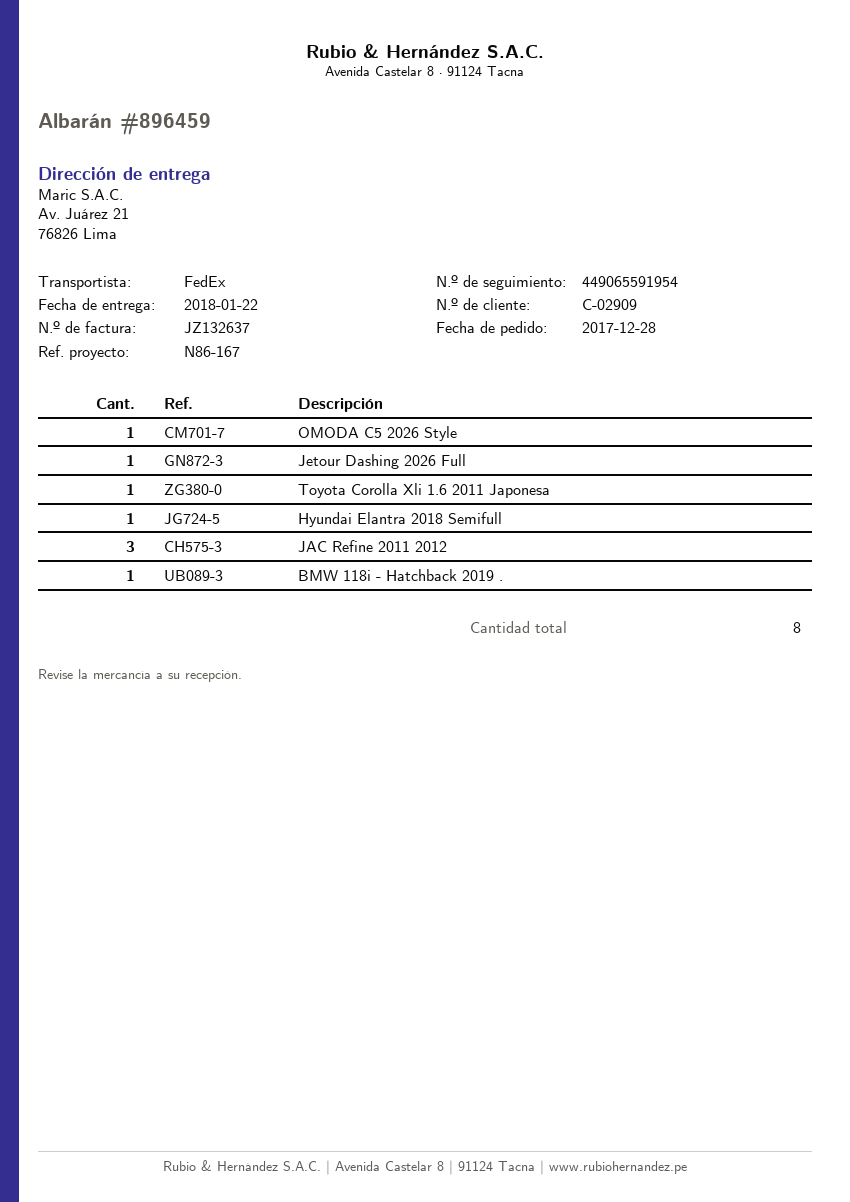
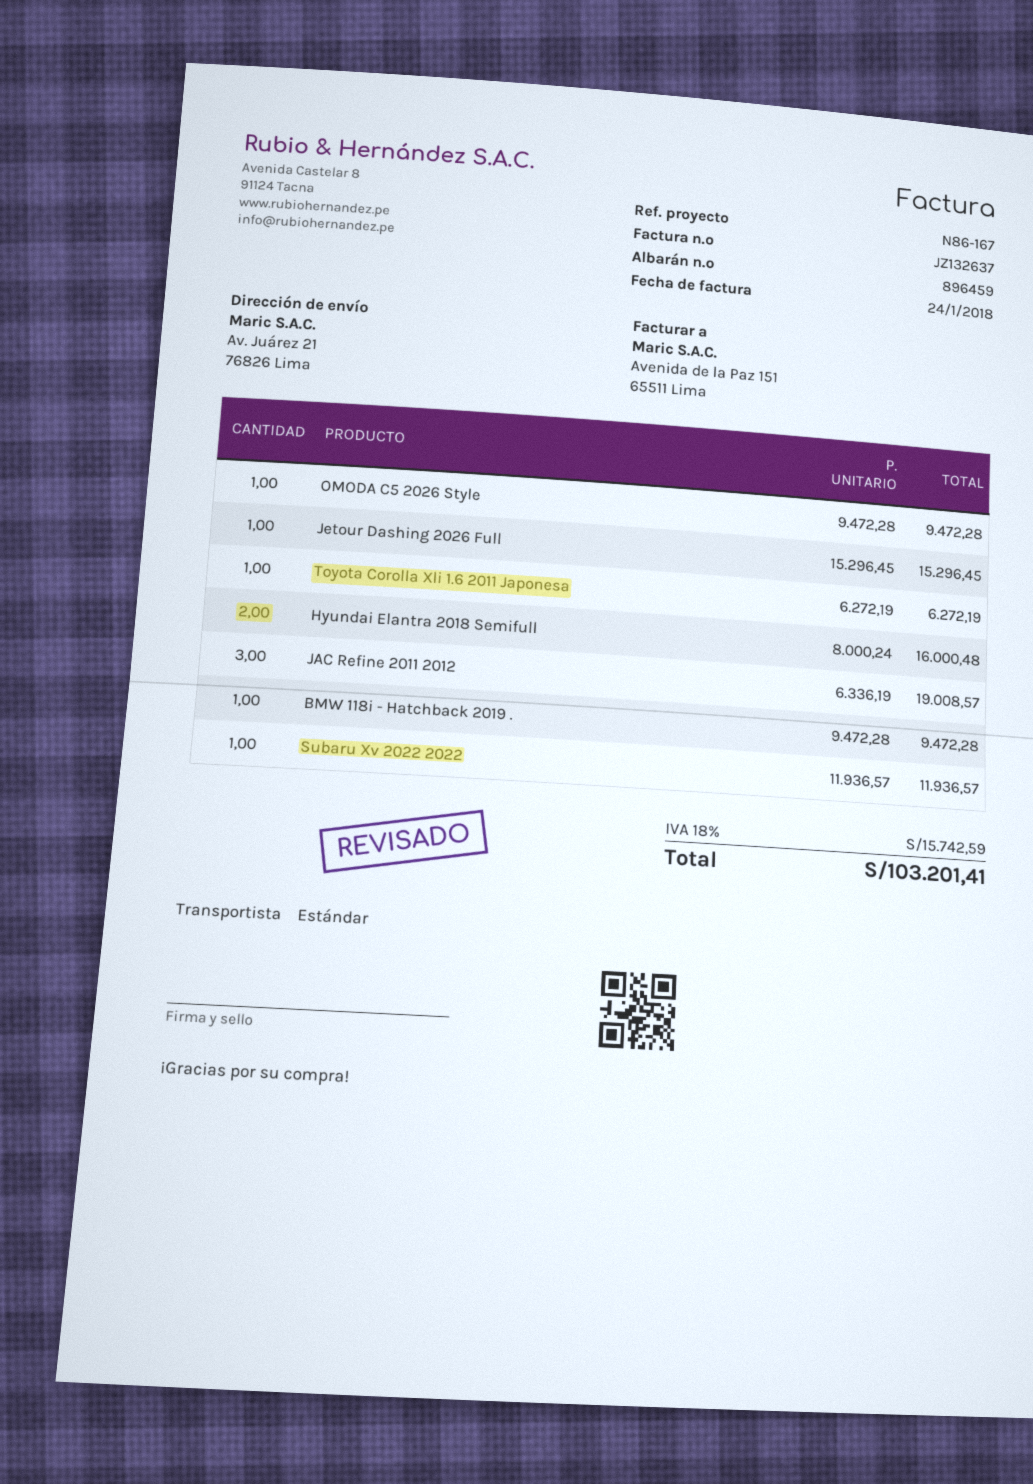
shipping method: FedEx -> standard
Hyundai Elantra 2018 Semifull: 1 -> 2
Subaru Xv 2022 2022: none -> 1

